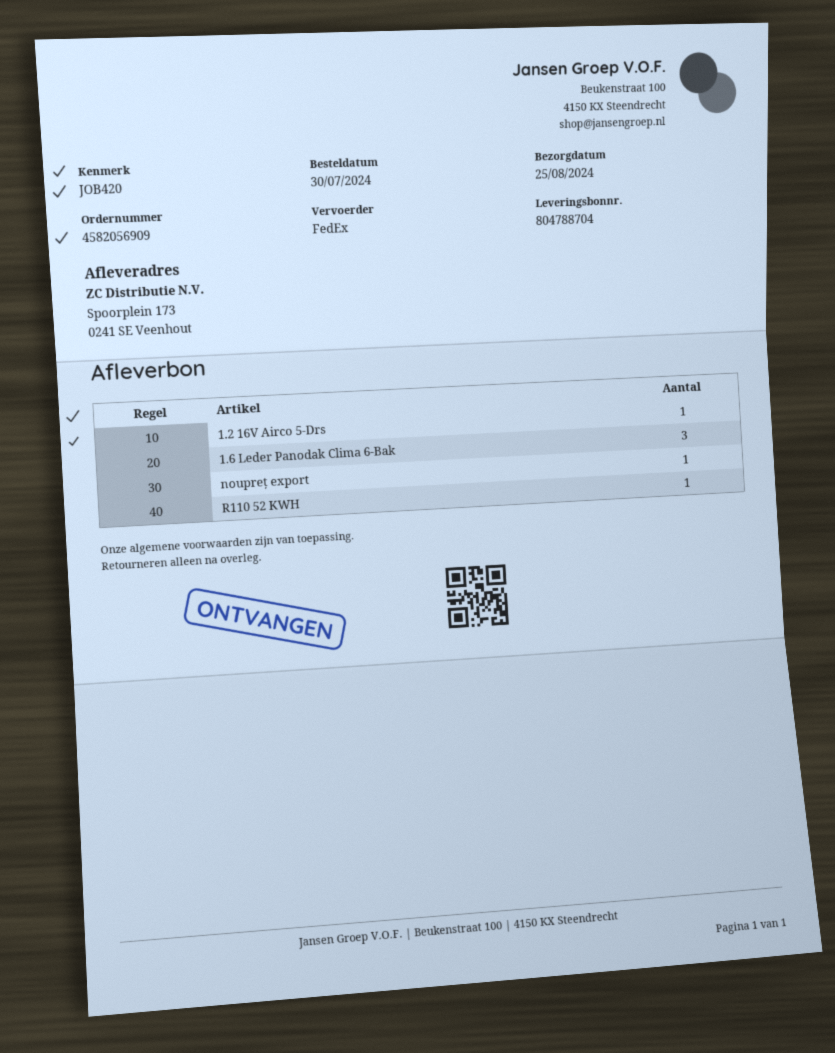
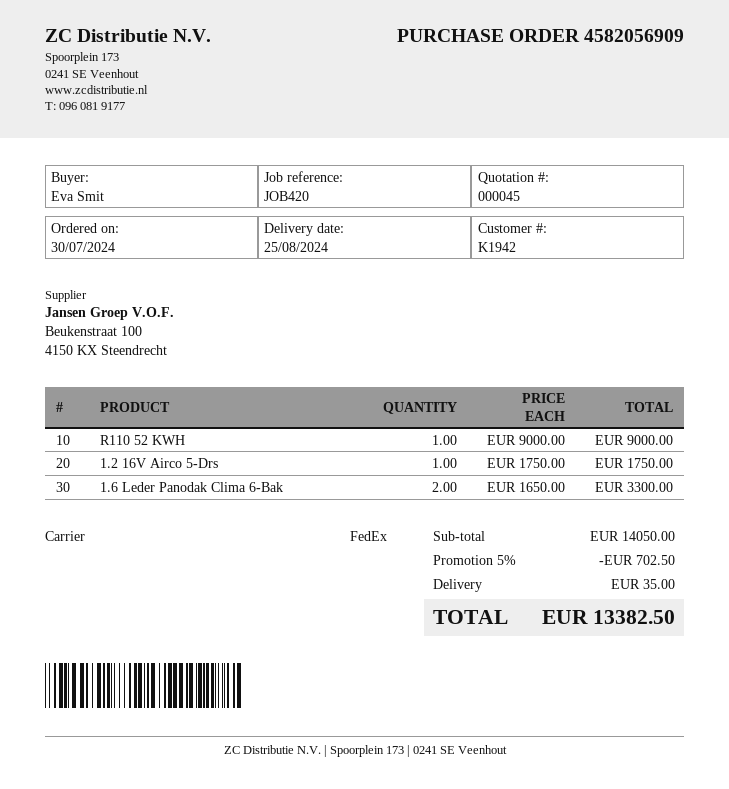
1.6 Leder Panodak Clima 6-Bak: 3 -> 2
noupreț export: 1 -> none

